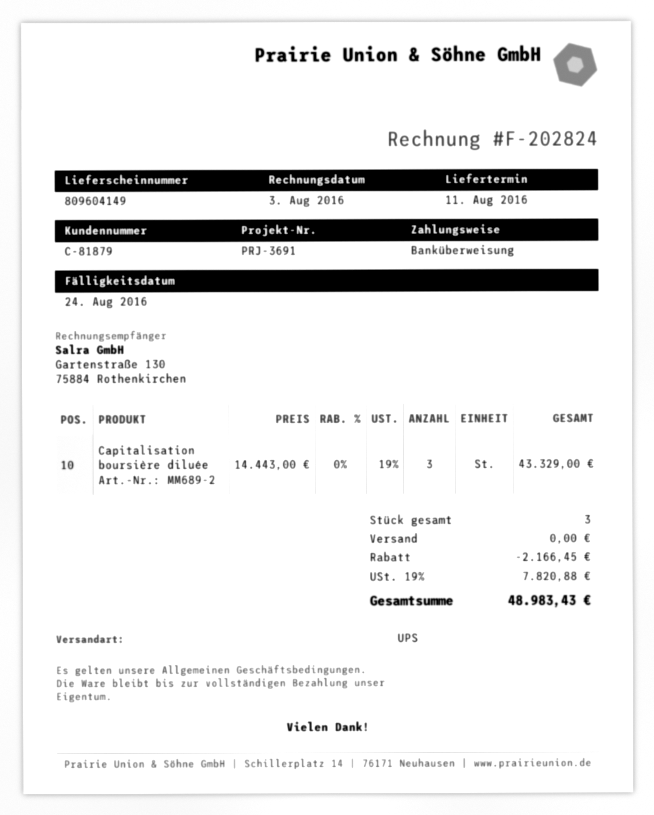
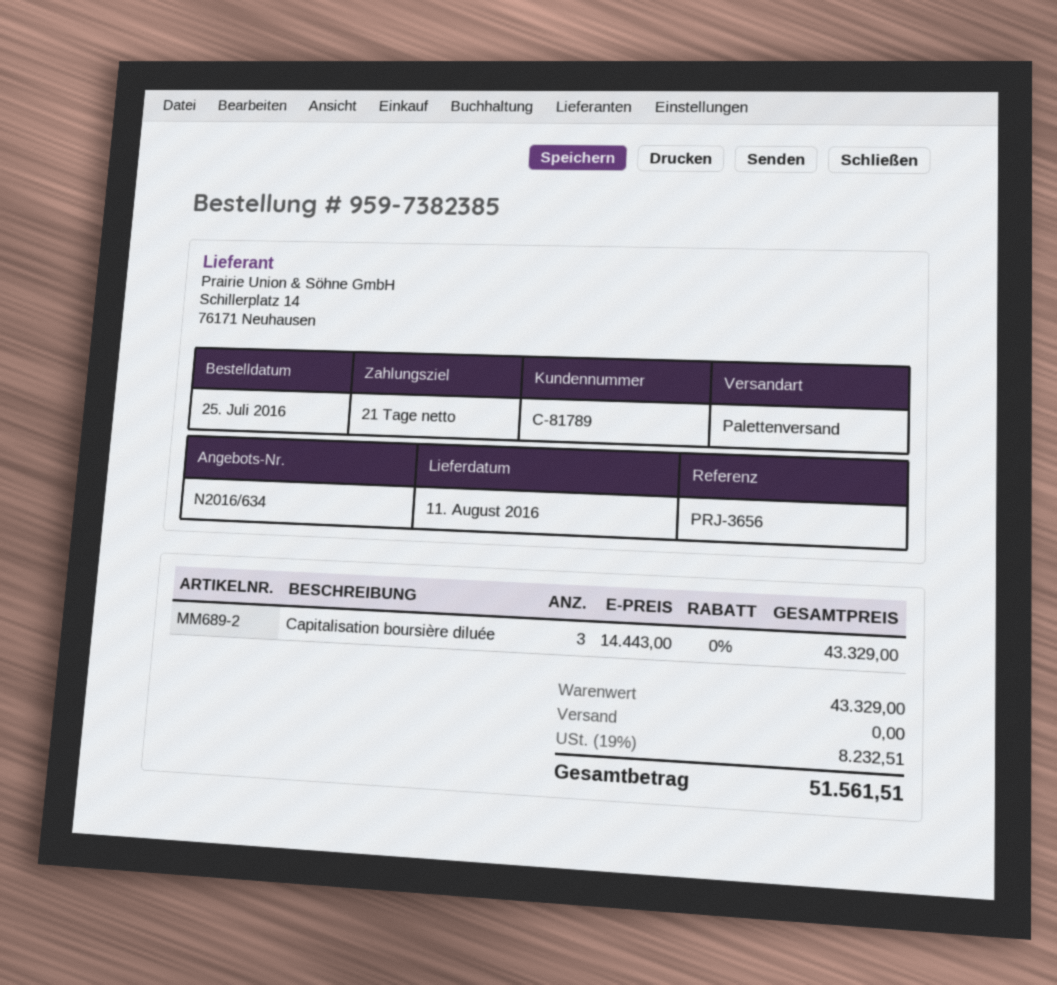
customer number: C-81879 -> C-81789
reference: PRJ-3691 -> PRJ-3656
shipping method: UPS -> pallet freight
discount: 2166.45 -> none
tax: 19% = 7820.88 -> 19% = 8232.51
total: 48983.43 -> 51561.51

